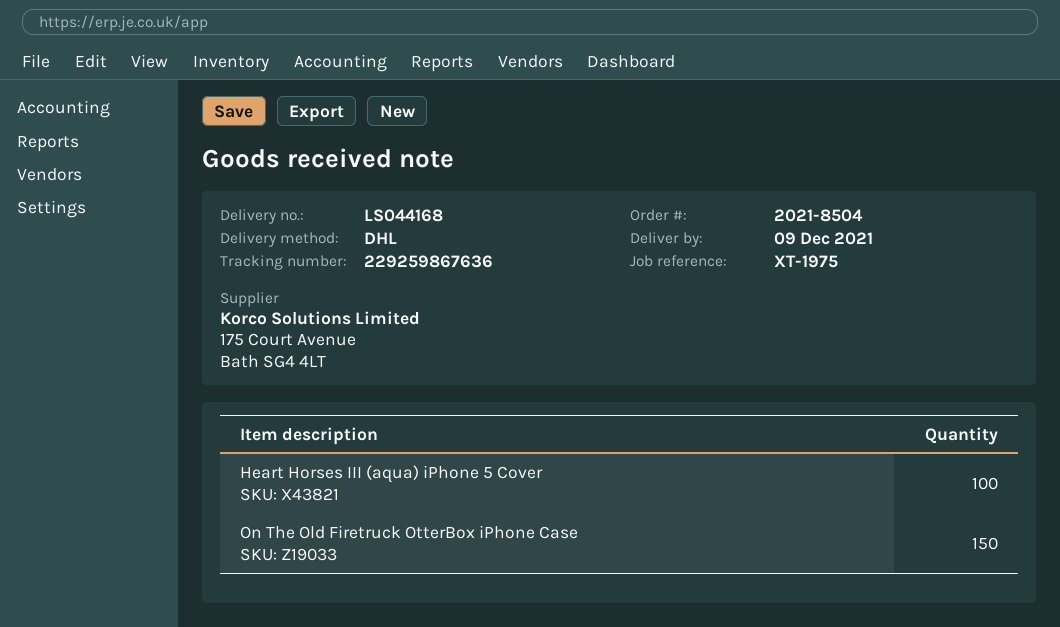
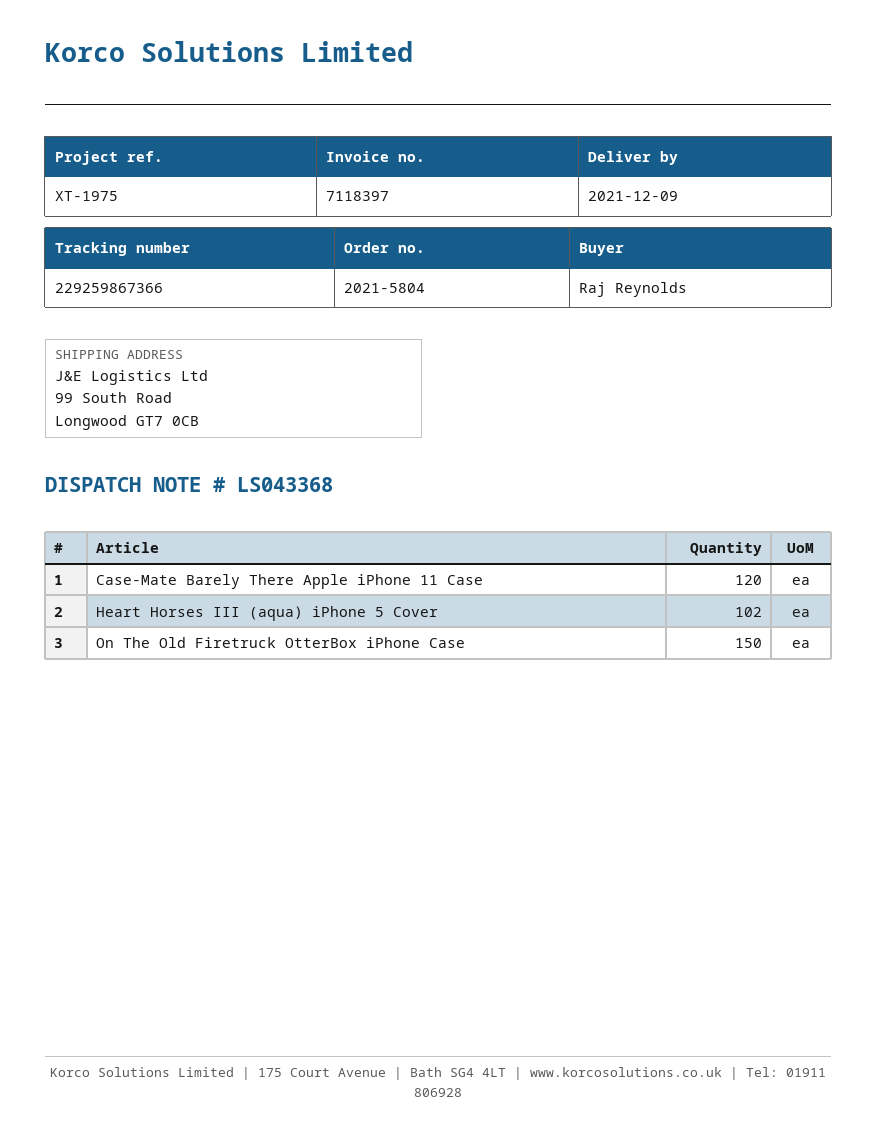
order number: 2021-8504 -> 2021-5804
delivery note number: LS044168 -> LS043368
tracking number: 229259867636 -> 229259867366
Heart Horses III (aqua) iPhone 5 Cover: 100 -> 102
Case-Mate Barely There Apple iPhone 11 Case: none -> 120

